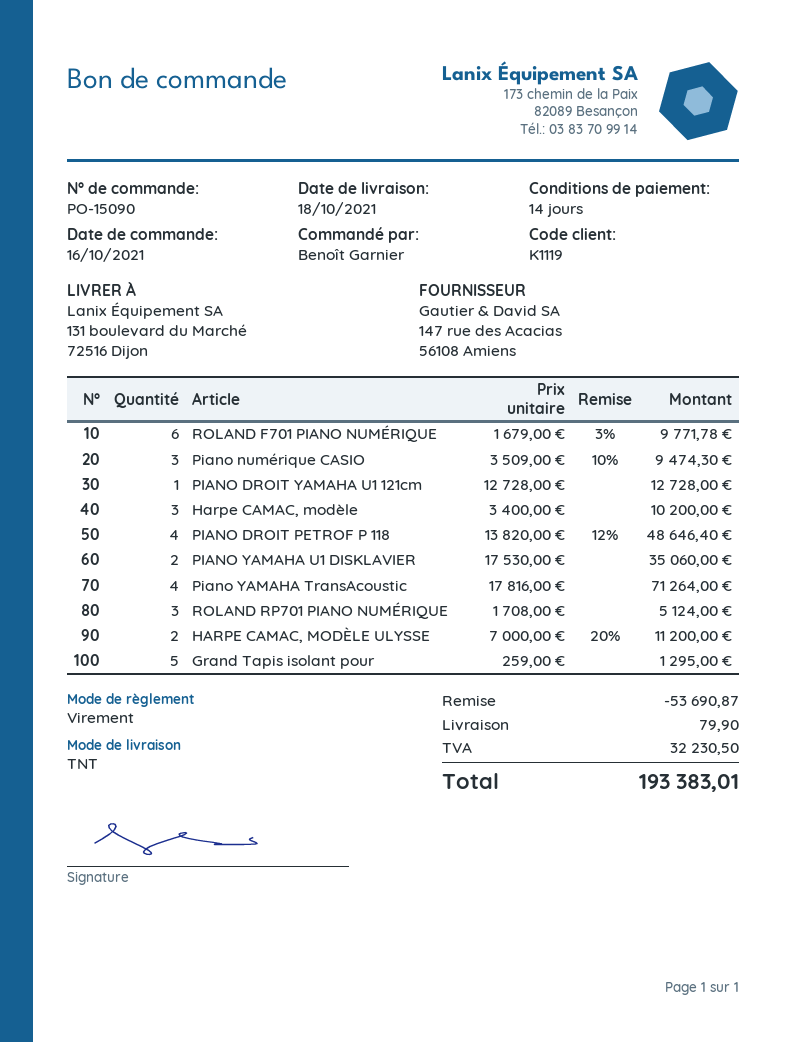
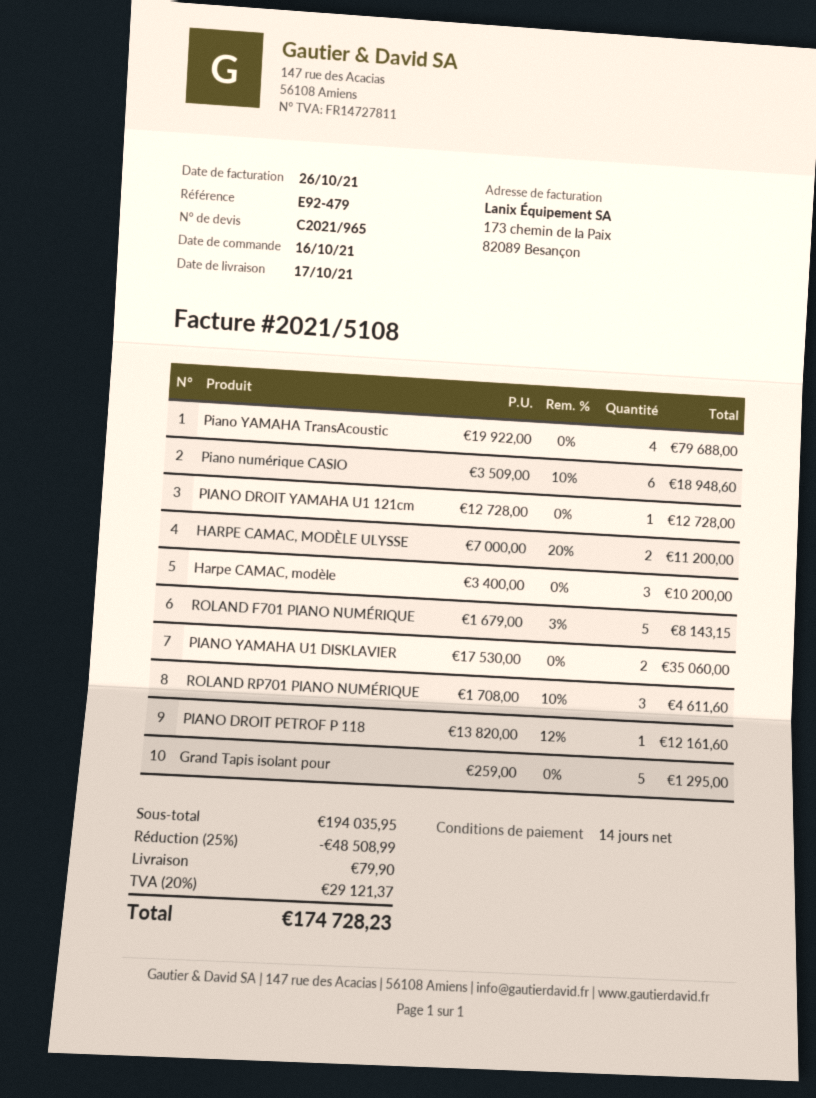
delivery date: 2021-10-18 -> 2021-10-17
ROLAND F701 PIANO NUMÉRIQUE: 6 x 1679.00 - 3% = 9771.78 -> 5 x 1679.00 - 3% = 8143.15
Piano numérique CASIO: 3 x 3509.00 - 10% = 9474.30 -> 6 x 3509.00 - 10% = 18948.60
PIANO DROIT PETROF P 118: 4 x 13820.00 - 12% = 48646.40 -> 1 x 13820.00 - 12% = 12161.60
Piano YAMAHA TransAcoustic: 4 x 17816.00 = 71264.00 -> 4 x 19922.00 = 79688.00
ROLAND RP701 PIANO NUMÉRIQUE: 3 x 1708.00 = 5124.00 -> 3 x 1708.00 - 10% = 4611.60
discount: 53690.87 -> 48508.99
tax: 32230.50 -> 29121.37
total: 193383.01 -> 174728.23

